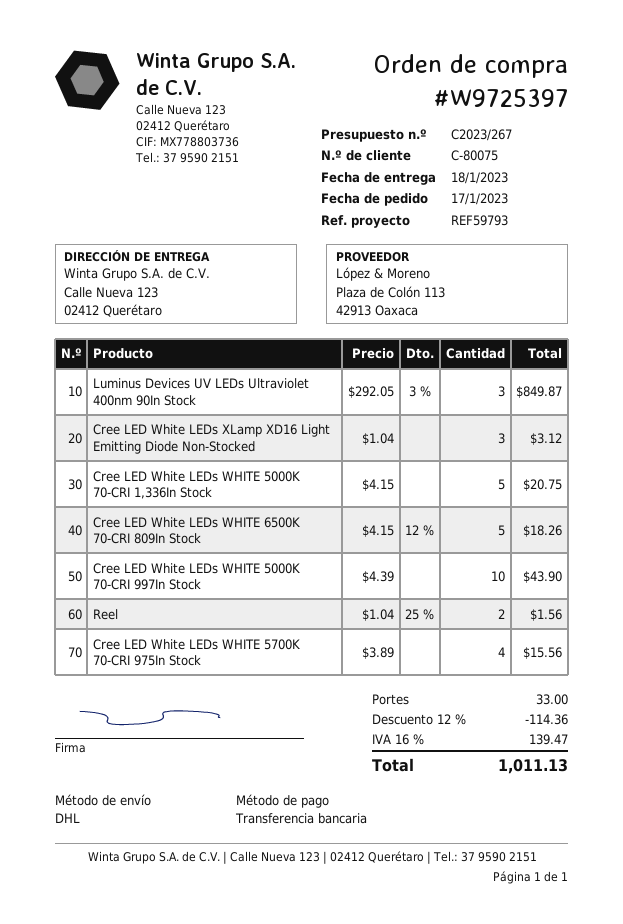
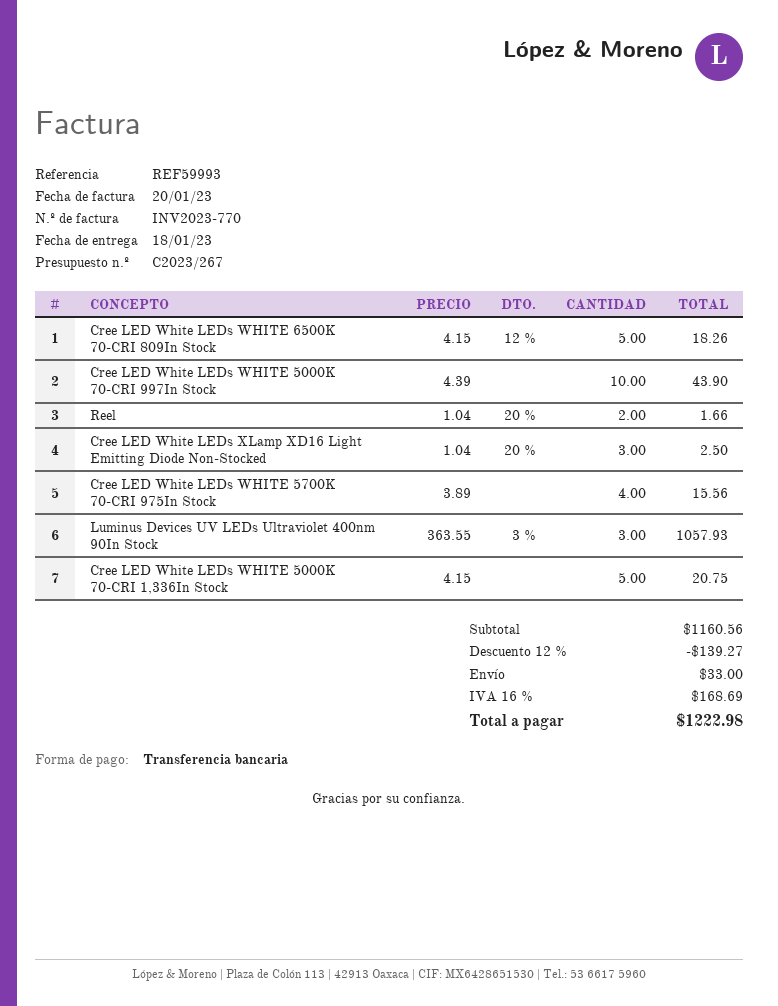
reference: REF59793 -> REF59993
Luminus Devices UV LEDs Ultraviolet 400nm 90In Stock: 3 x 292.05 - 3% = 849.87 -> 3 x 363.55 - 3% = 1057.93
Cree LED White LEDs XLamp XD16 Light Emitting Diode Non-Stocked: 3 x 1.04 = 3.12 -> 3 x 1.04 - 20% = 2.50
Reel: 2 x 1.04 - 25% = 1.56 -> 2 x 1.04 - 20% = 1.66
discount: 12% = 114.36 -> 12% = 139.27
tax: 16% = 139.47 -> 16% = 168.69
total: 1011.13 -> 1222.98

